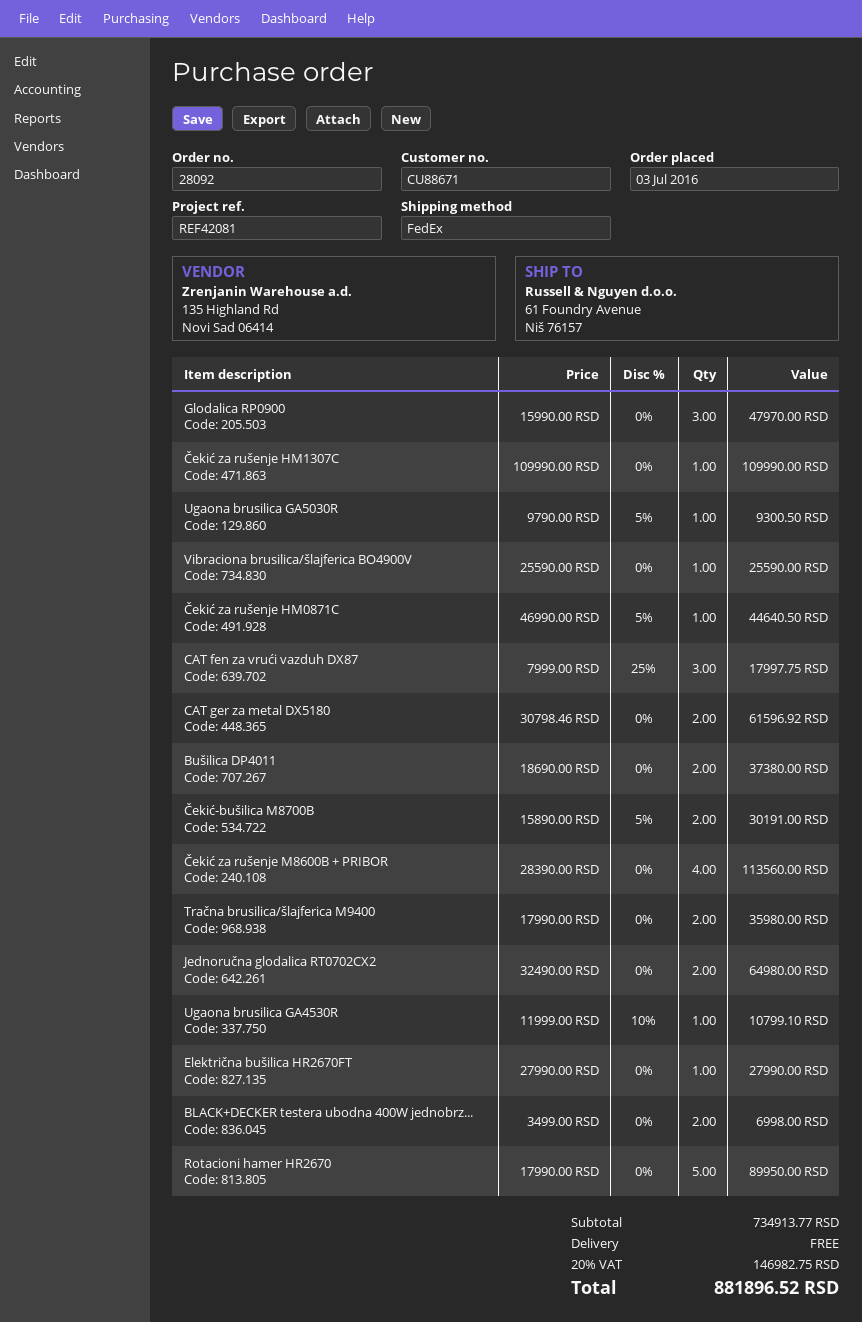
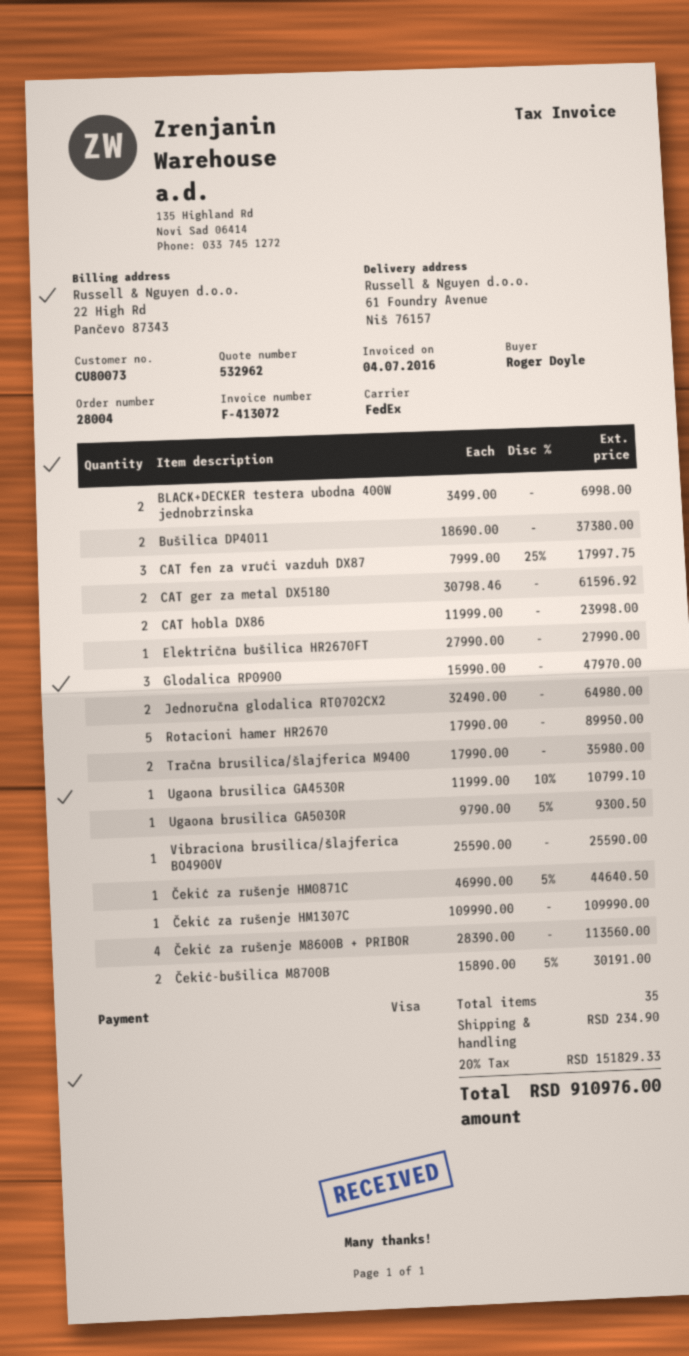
order number: 28092 -> 28004
customer number: CU88671 -> CU80073
CAT hobla DX86: none -> 2 x 11999.00 = 23998.00
shipping: 0.00 -> 234.90
tax: 20% = 146982.75 -> 20% = 151829.33
total: 881896.52 -> 910976.00

